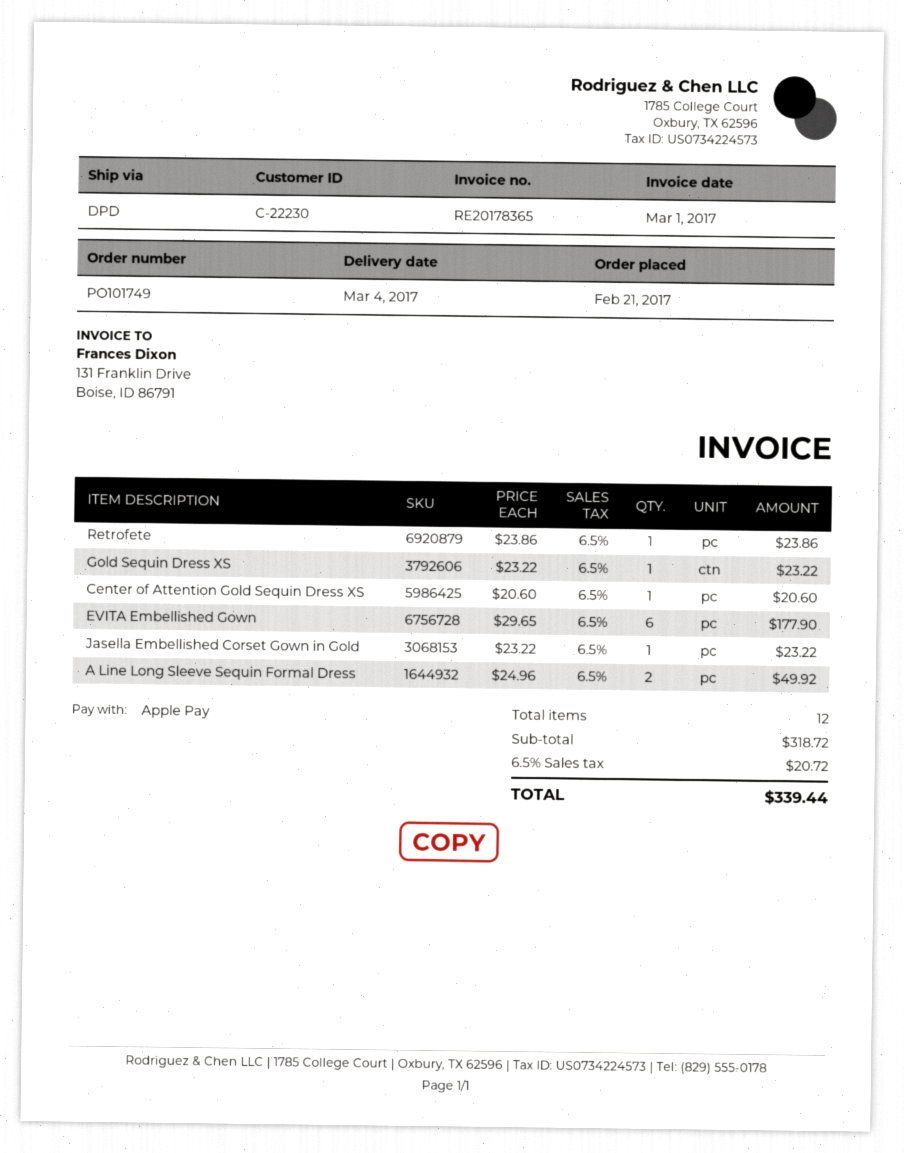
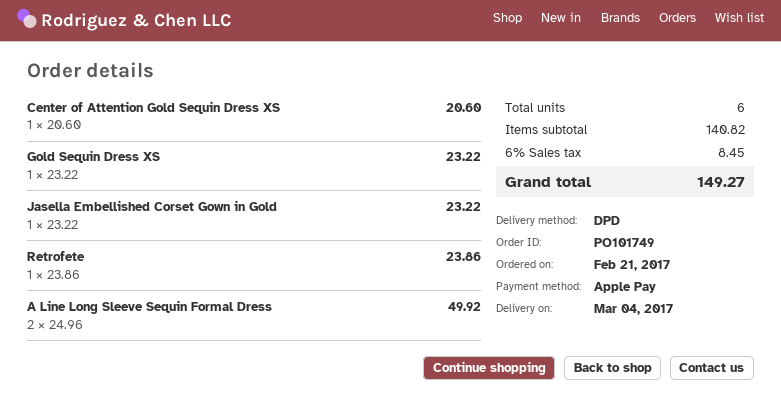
EVITA Embellished Gown: 6 x 29.65 = 177.90 -> none
total quantity: 12 -> 6
subtotal: 318.72 -> 140.82
tax: 6.5% = 20.72 -> 6% = 8.45
total: 339.44 -> 149.27

